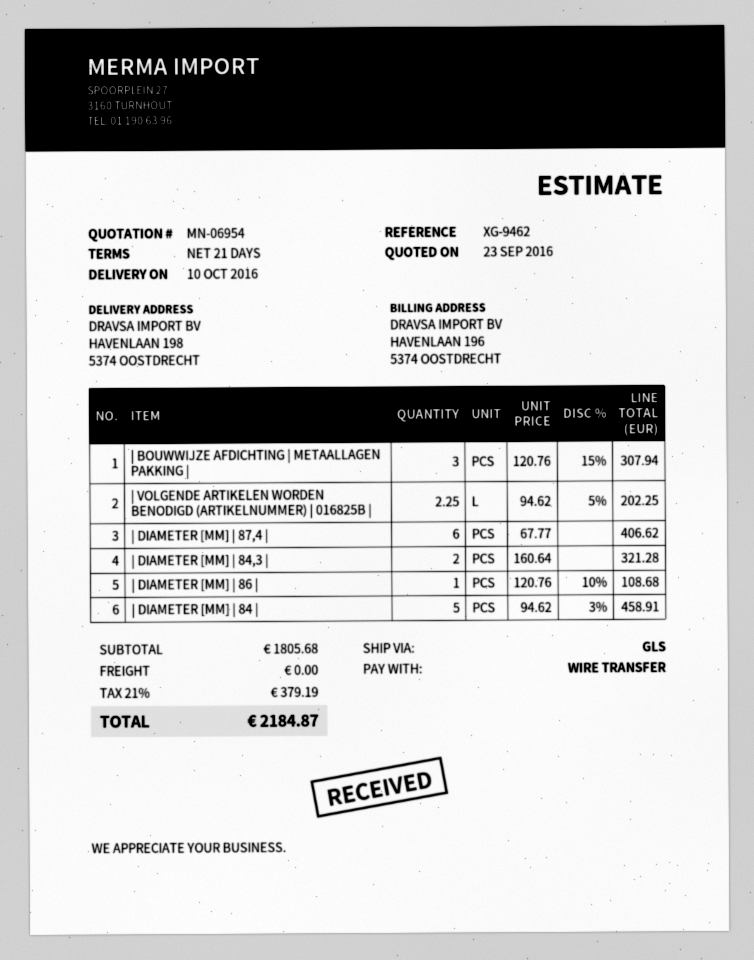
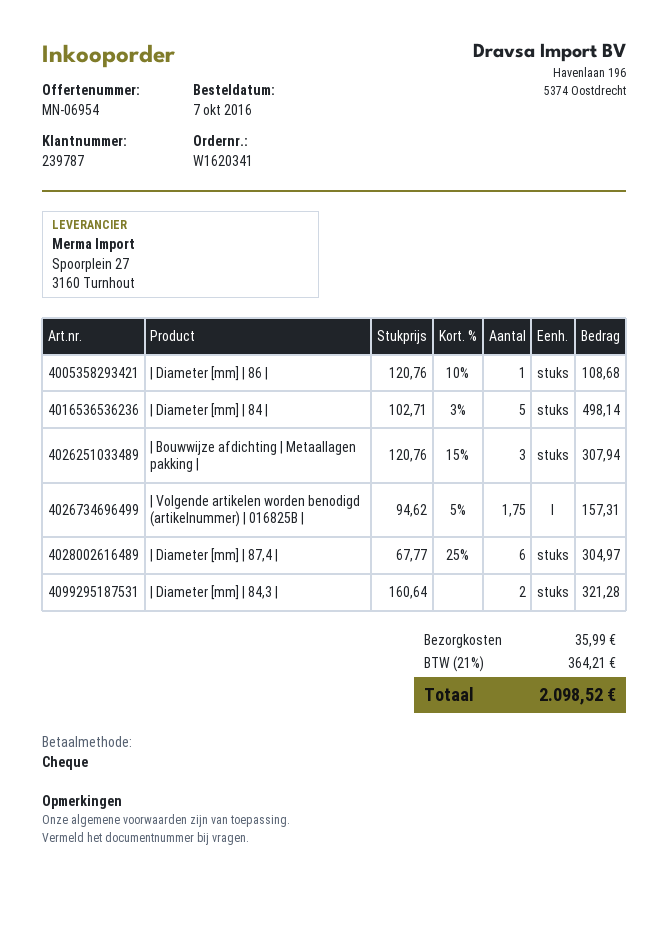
payment method: bank transfer -> cheque
| VOLGENDE ARTIKELEN WORDEN BENODIGD (ARTIKELNUMMER) | 016825B |: 2.25 x 94.62 - 5% = 202.25 -> 1.75 x 94.62 - 5% = 157.31
| DIAMETER [MM] | 87,4 |: 6 x 67.77 = 406.62 -> 6 x 67.77 - 25% = 304.97
| DIAMETER [MM] | 84 |: 5 x 94.62 - 3% = 458.91 -> 5 x 102.71 - 3% = 498.14
shipping: 0.00 -> 35.99
tax: 21% = 379.19 -> 21% = 364.21
total: 2184.87 -> 2098.52

